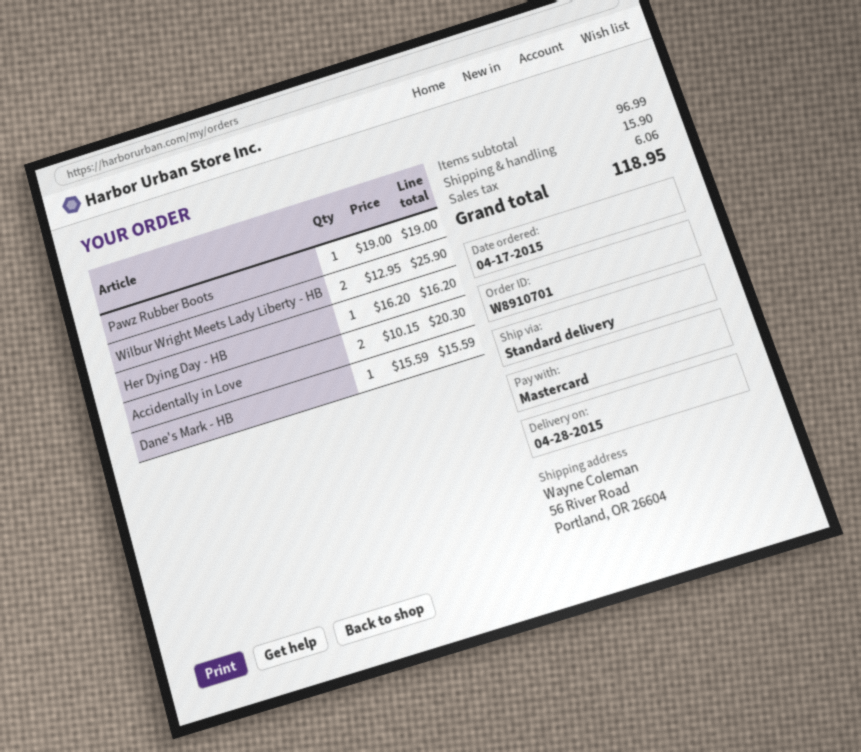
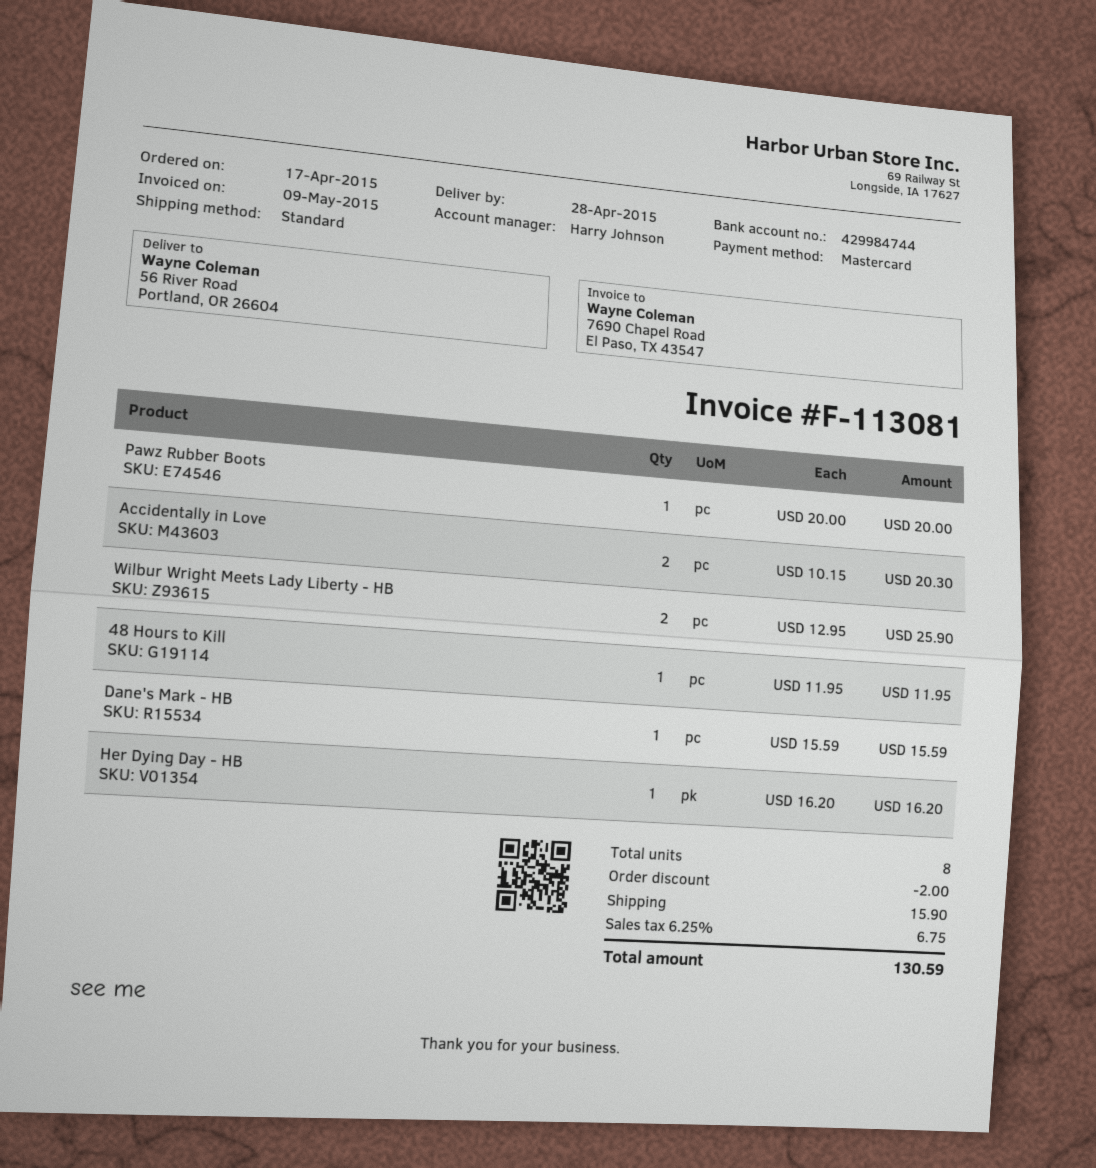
Pawz Rubber Boots: 1 x 19.00 = 19.00 -> 1 x 20.00 = 20.00
48 Hours to Kill: none -> 1 x 11.95 = 11.95
discount: none -> 2.00
tax: 6.06 -> 6.75
total: 118.95 -> 130.59

